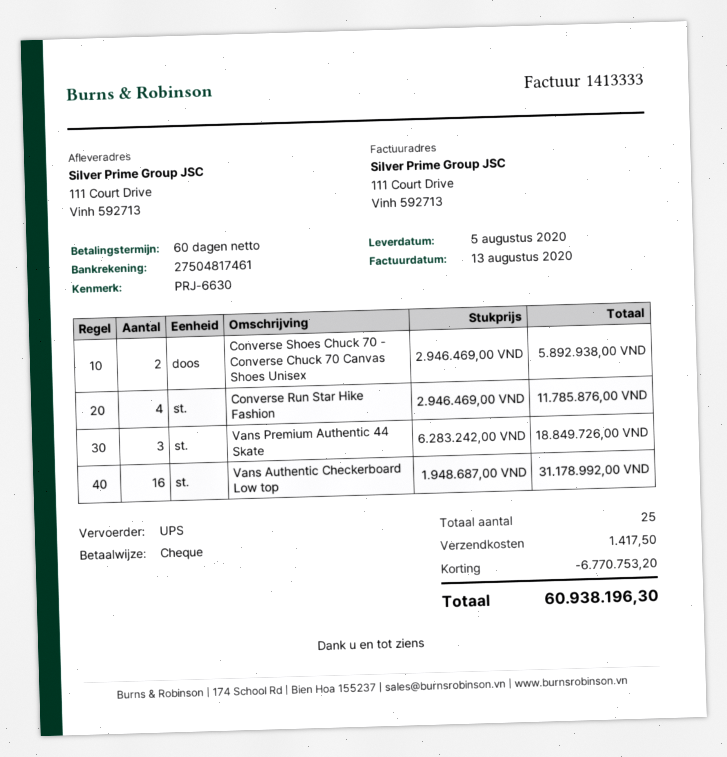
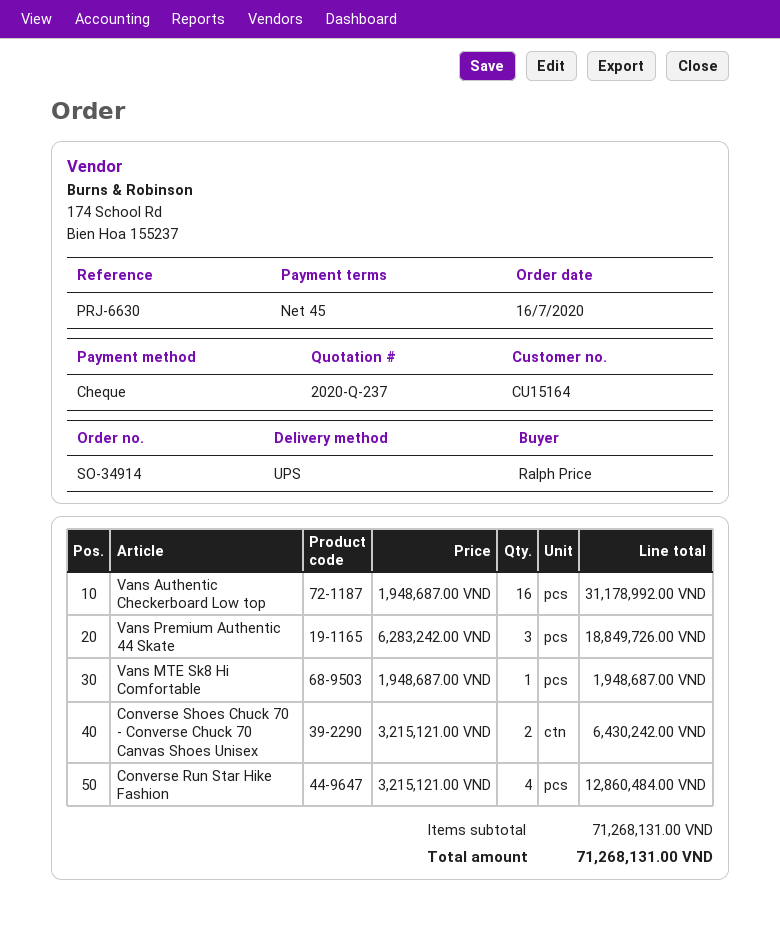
payment terms: 60 days -> 45 days
Converse Shoes Chuck 70 - Converse Chuck 70 Canvas Shoes Unisex: 2 x 2946469.00 = 5892938.00 -> 2 x 3215121.00 = 6430242.00
Converse Run Star Hike Fashion: 4 x 2946469.00 = 11785876.00 -> 4 x 3215121.00 = 12860484.00
Vans MTE Sk8 Hi Comfortable: none -> 1 x 1948687.00 = 1948687.00
discount: 6770753.20 -> none
shipping: 1417.50 -> none
total: 60938196.30 -> 71268131.00

